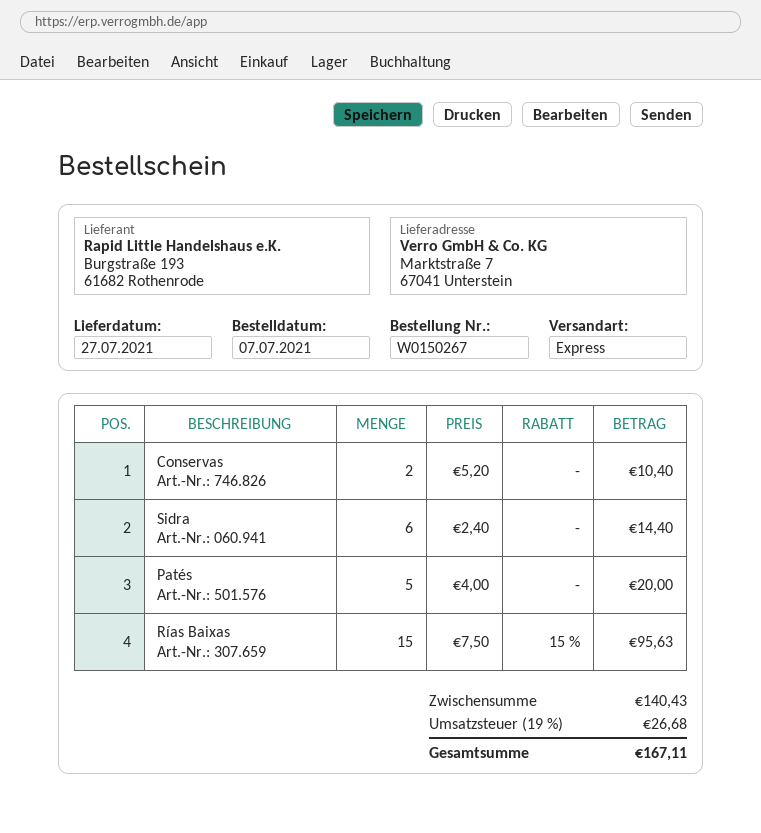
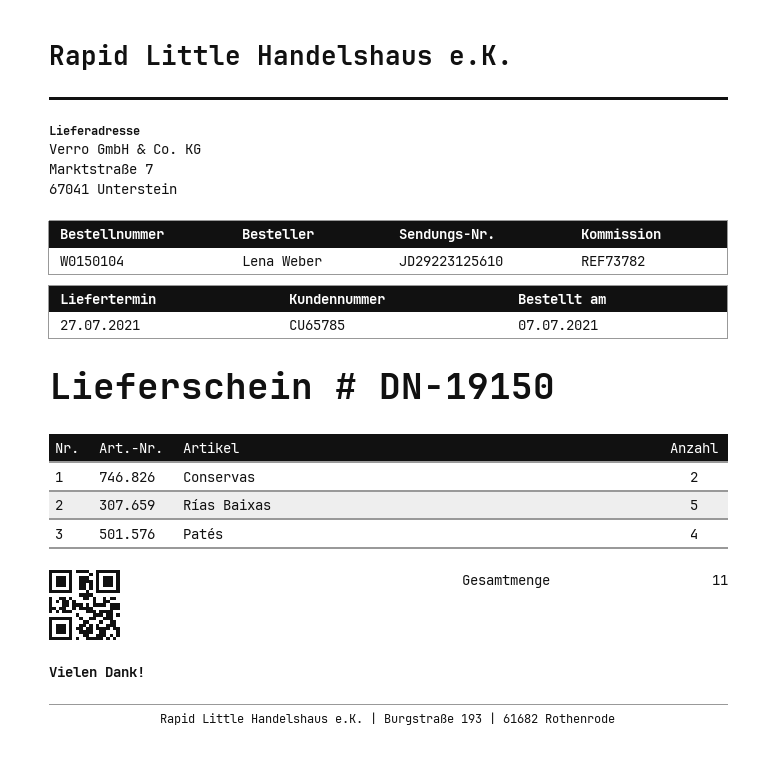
order number: W0150267 -> W0150104
Sidra: 6 -> none
Patés: 5 -> 4
Rías Baixas: 15 -> 5

